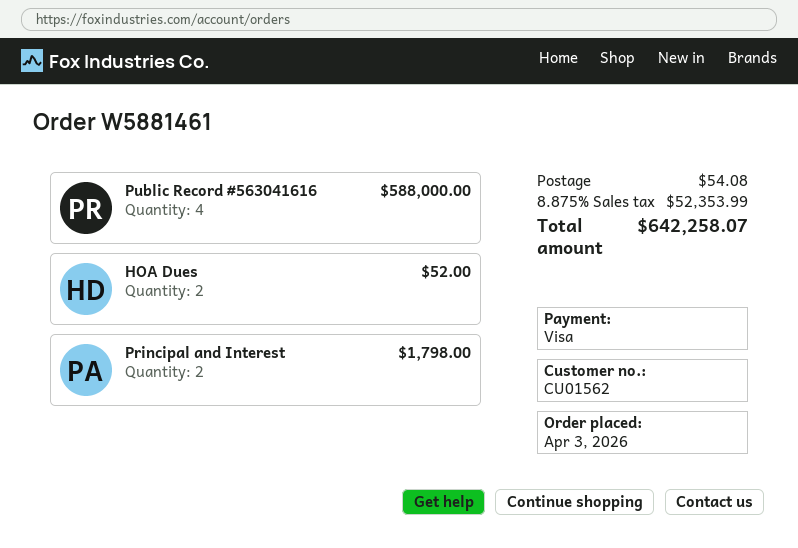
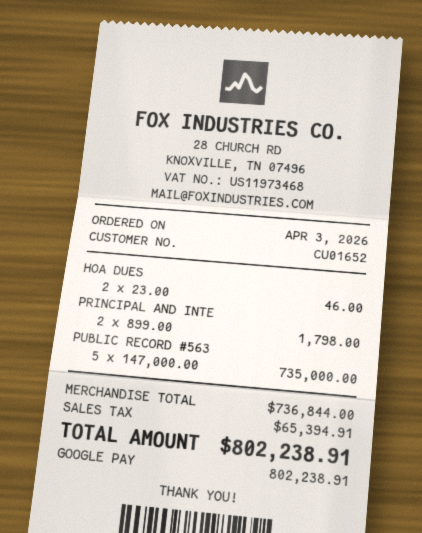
customer number: CU01562 -> CU01652
payment method: Visa -> Google Pay
Public Record #563041616: 4 for 588000.00 -> 5 for 735000.00
HOA Dues: 2 for 52.00 -> 2 for 46.00
shipping: 54.08 -> none
tax: 52353.99 -> 65394.91
total: 642258.07 -> 802238.91

